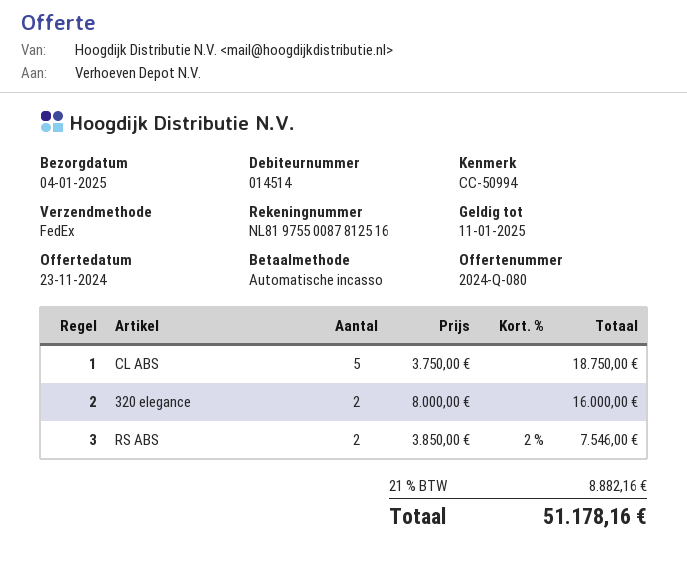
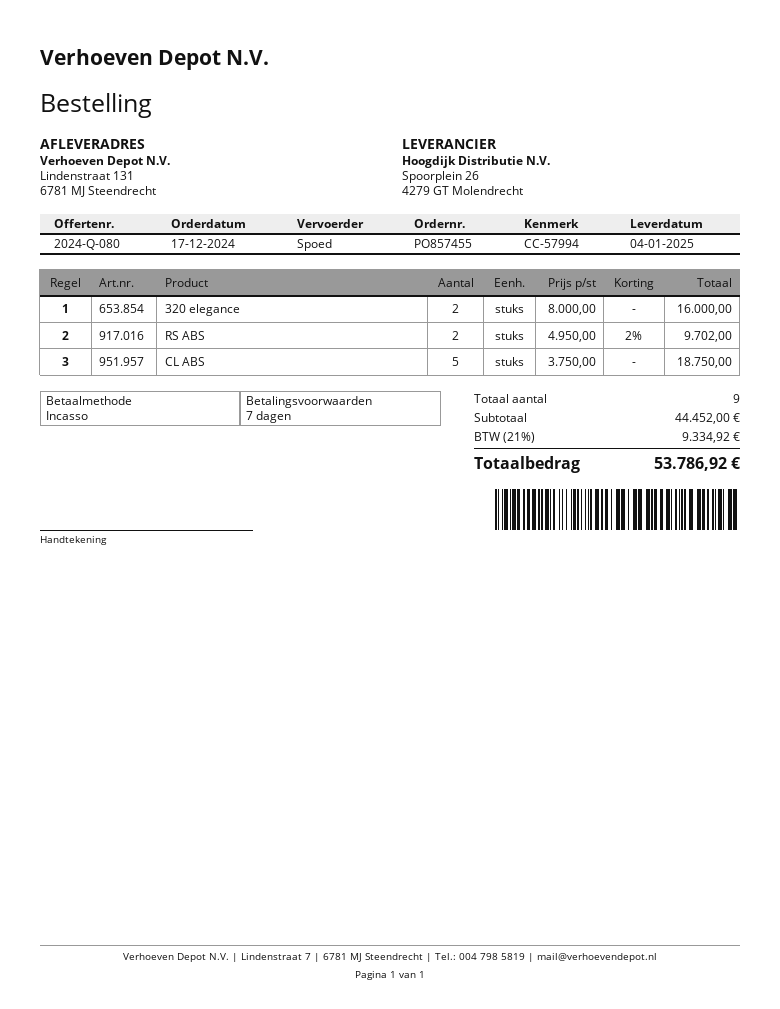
reference: CC-50994 -> CC-57994
shipping method: FedEx -> express
RS ABS: 2 x 3850.00 - 2% = 7546.00 -> 2 x 4950.00 - 2% = 9702.00
tax: 21% = 8882.16 -> 21% = 9334.92
total: 51178.16 -> 53786.92

